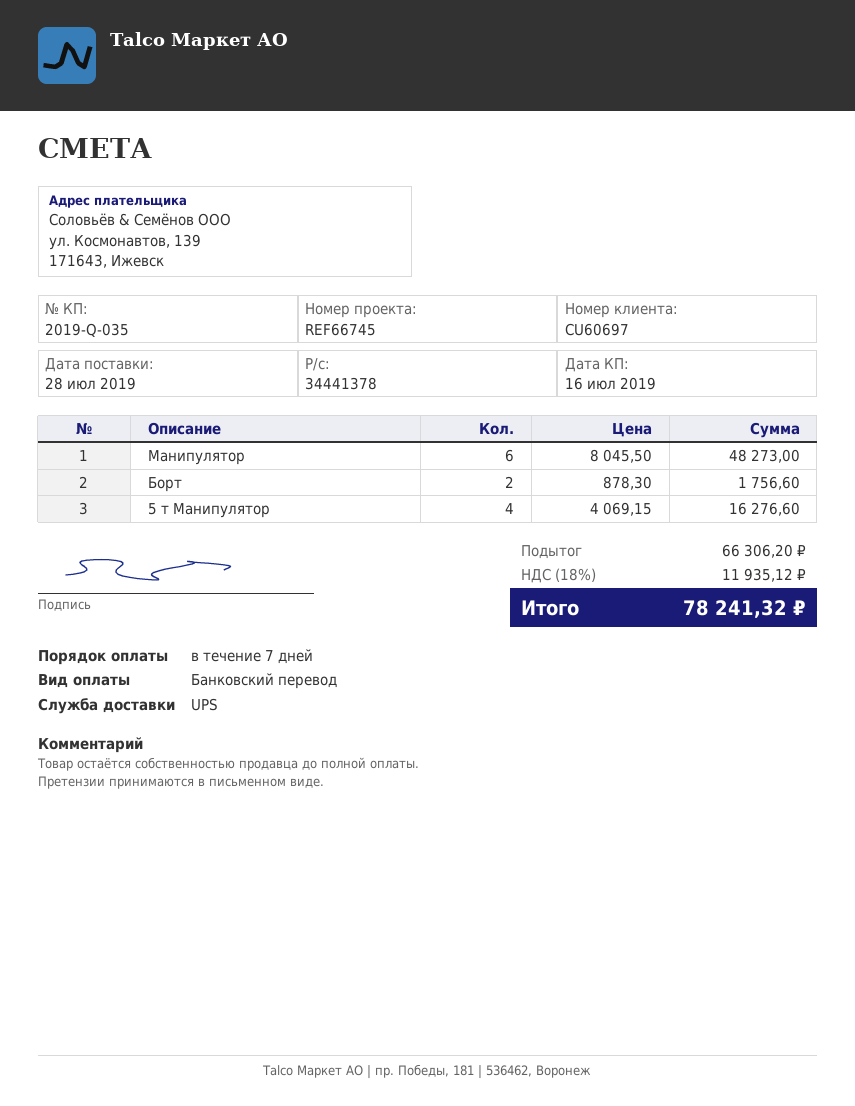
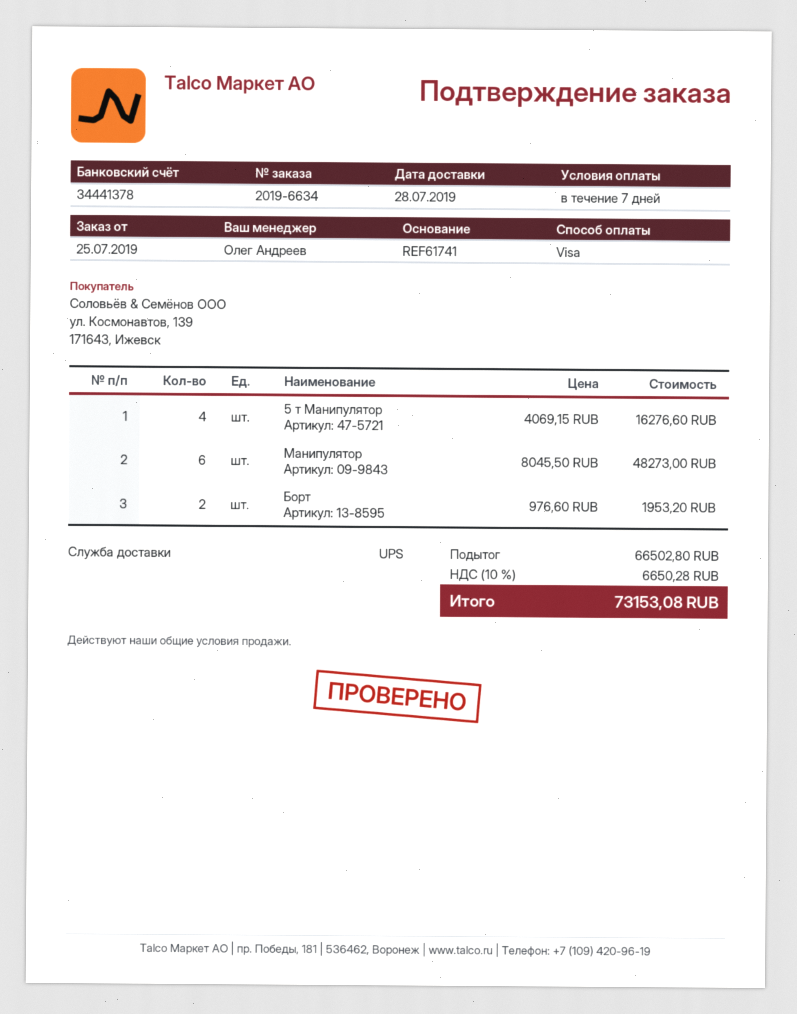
reference: REF66745 -> REF61741
payment method: bank transfer -> Visa
Борт: 2 x 878.30 = 1756.60 -> 2 x 976.60 = 1953.20
subtotal: 66306.20 -> 66502.80
tax: 18% = 11935.12 -> 10% = 6650.28
total: 78241.32 -> 73153.08

